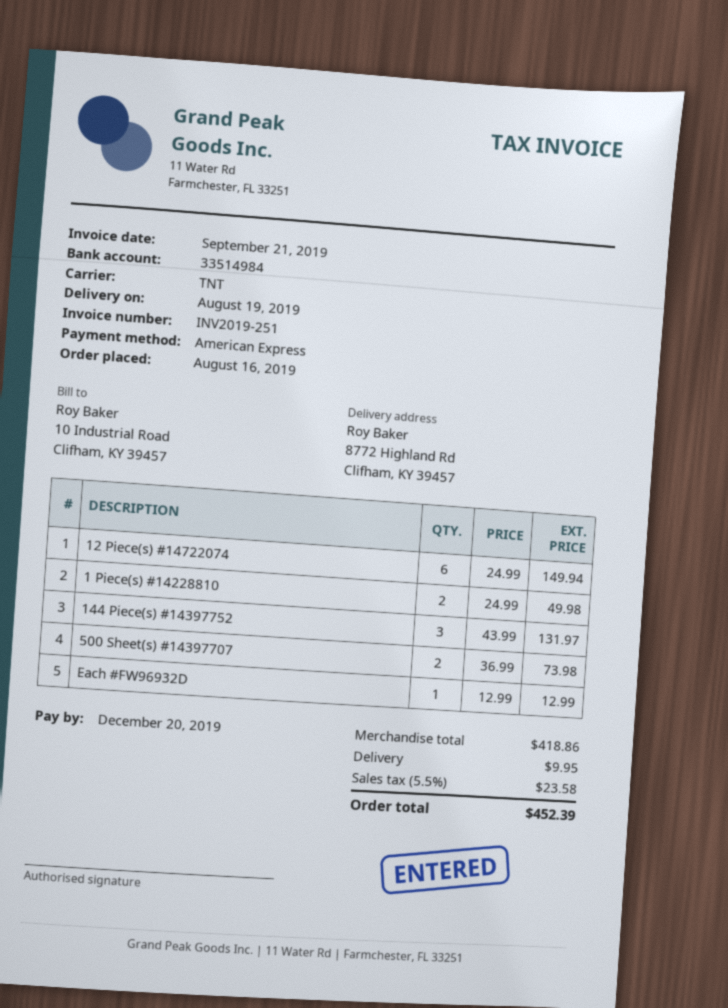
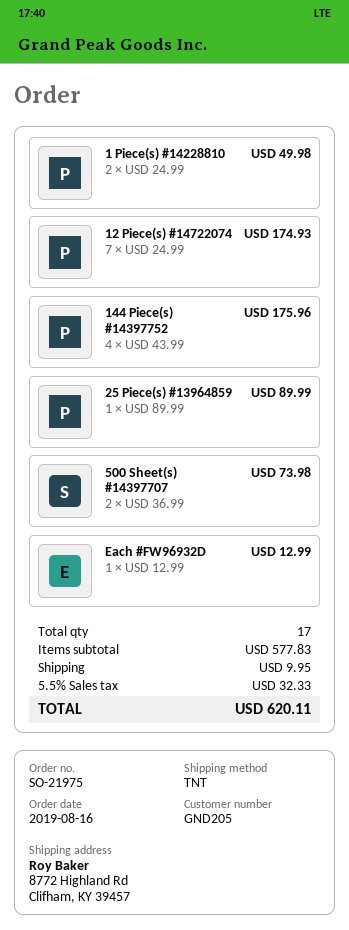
12 Piece(s) #14722074: 6 x 24.99 = 149.94 -> 7 x 24.99 = 174.93
144 Piece(s) #14397752: 3 x 43.99 = 131.97 -> 4 x 43.99 = 175.96
25 Piece(s) #13964859: none -> 1 x 89.99 = 89.99
subtotal: 418.86 -> 577.83
tax: 5.5% = 23.58 -> 5.5% = 32.33
total: 452.39 -> 620.11

